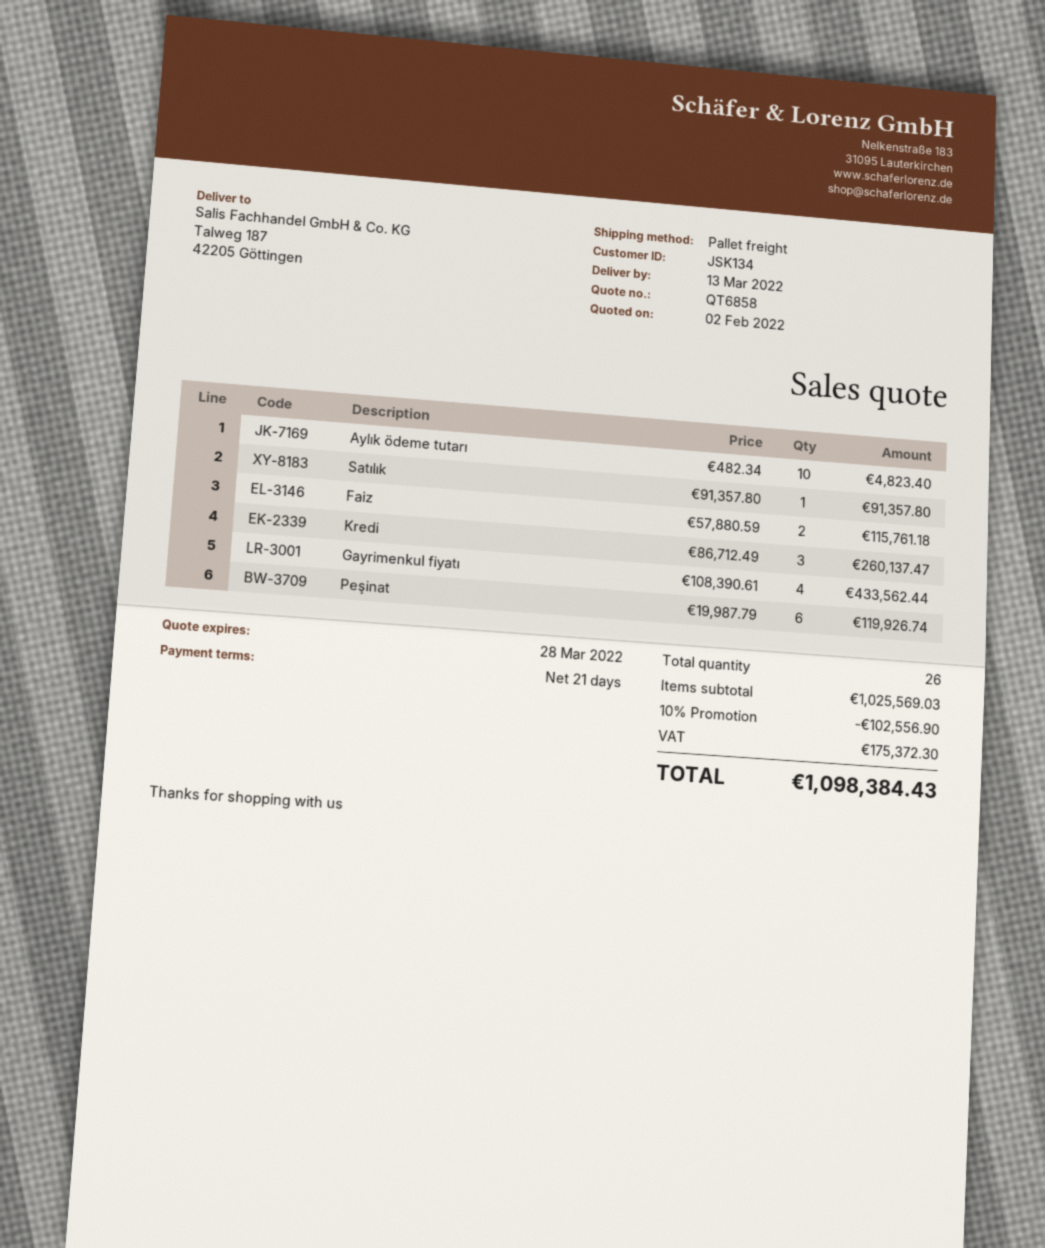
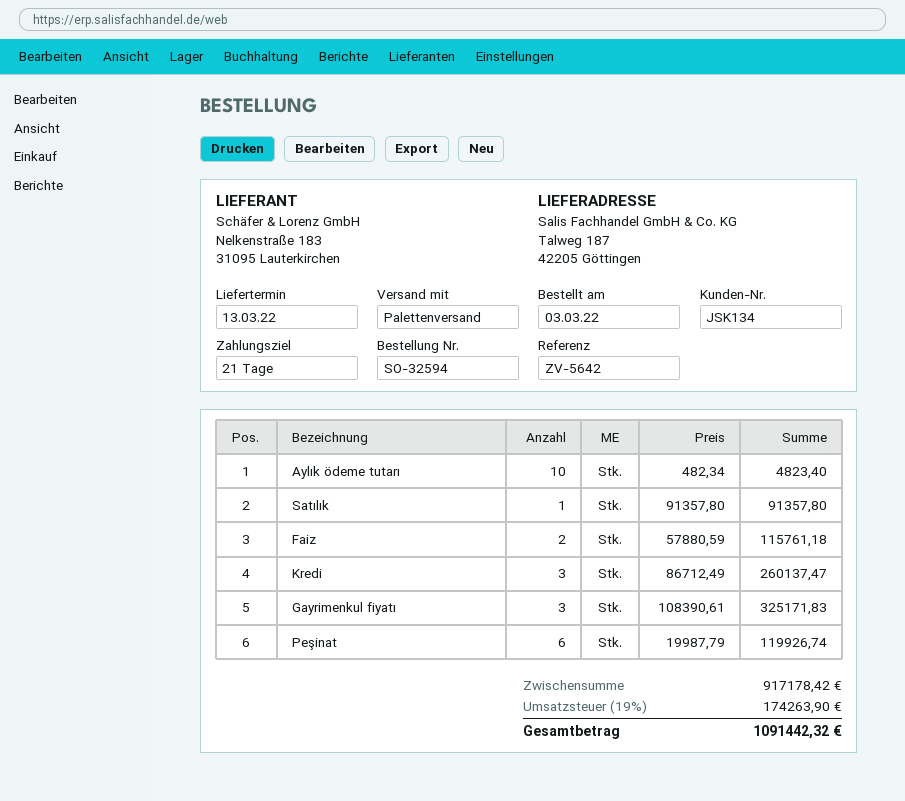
Gayrimenkul fiyatı: 4 x 108390.61 = 433562.44 -> 3 x 108390.61 = 325171.83
subtotal: 1025569.03 -> 917178.42
discount: 10% = 102556.90 -> none
tax: 175372.30 -> 174263.90
total: 1098384.43 -> 1091442.32

